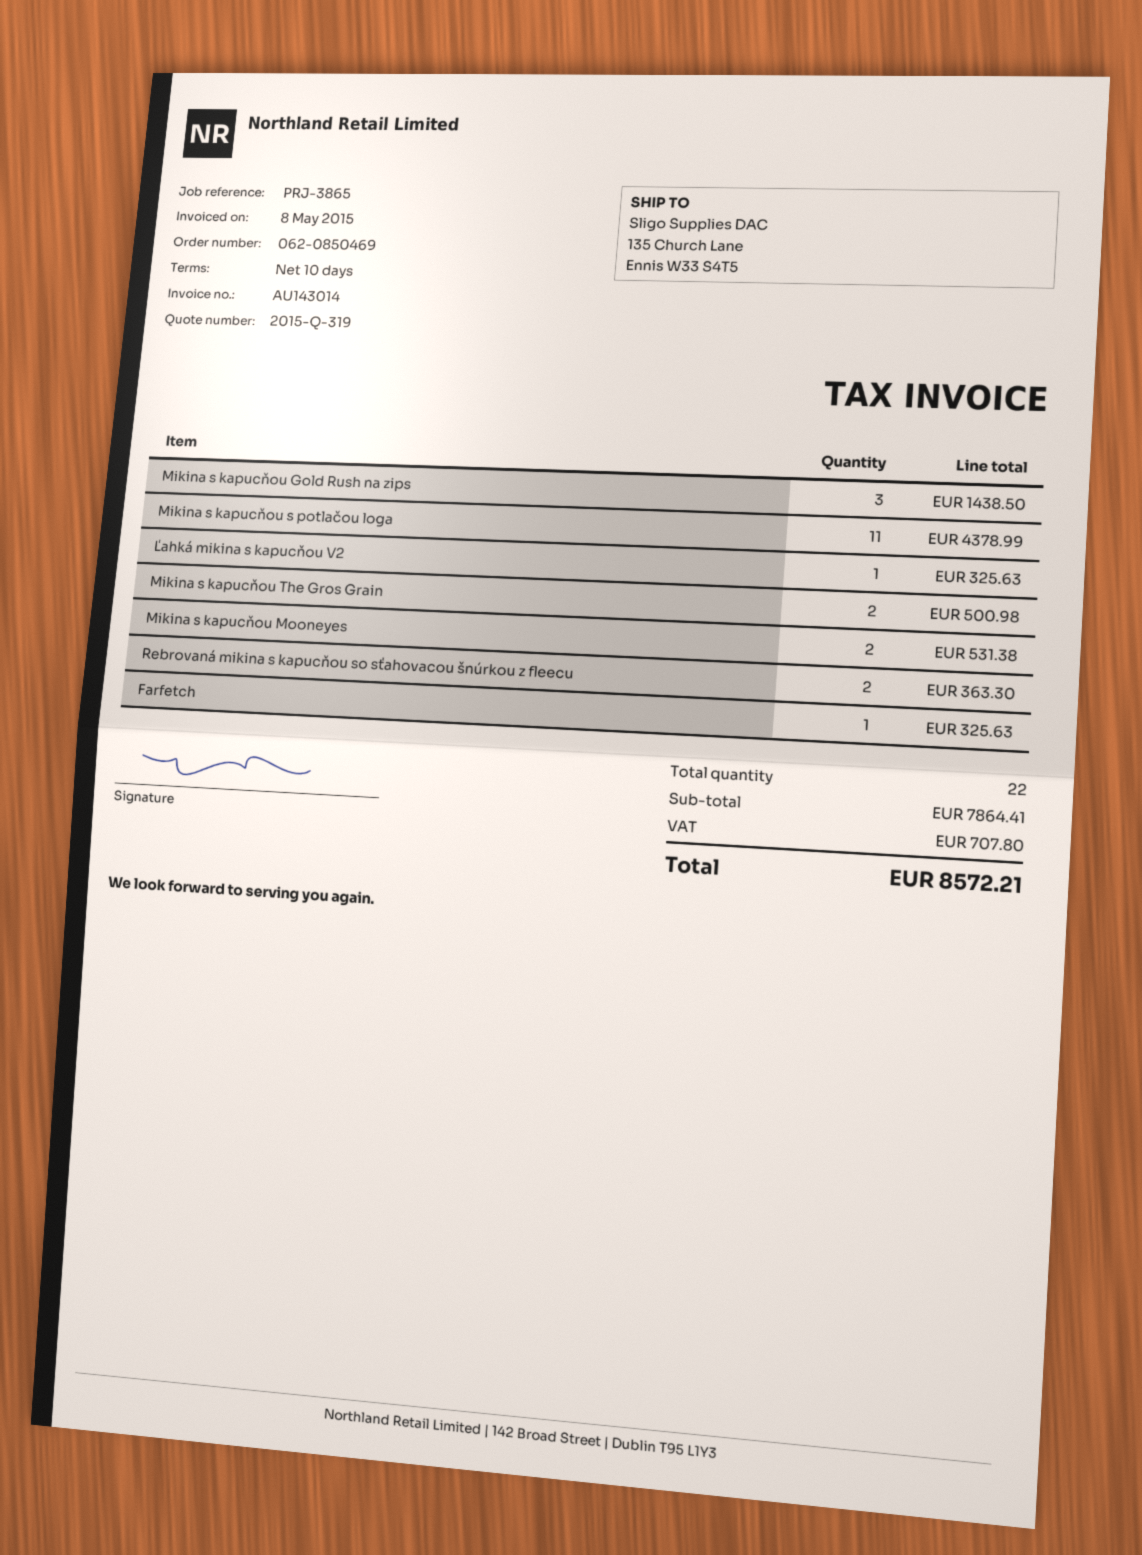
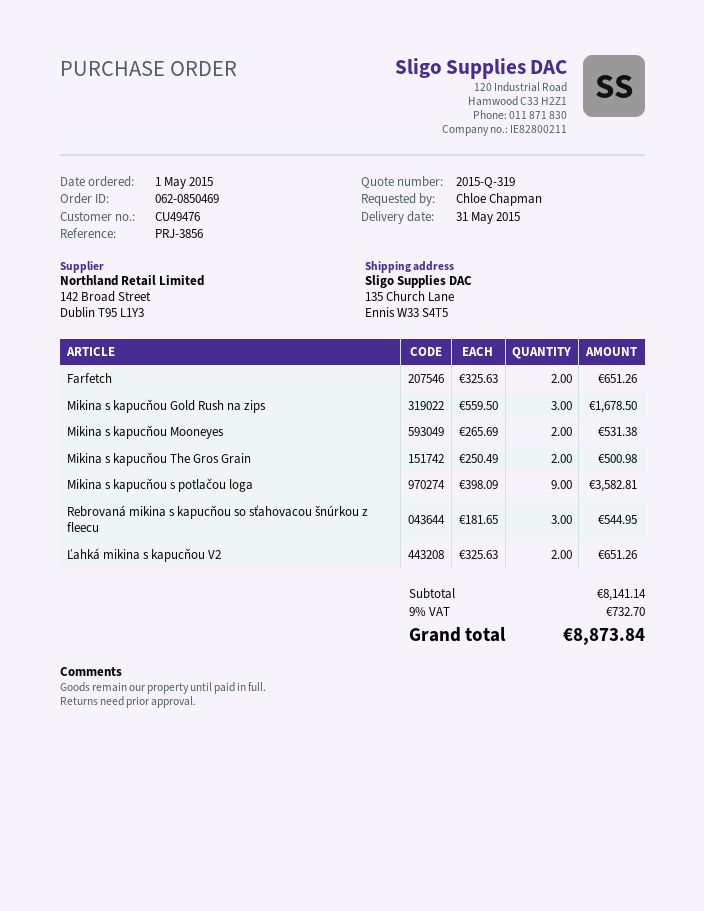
reference: PRJ-3865 -> PRJ-3856
Mikina s kapucňou Gold Rush na zips: 3 for 1438.50 -> 3 for 1678.50
Mikina s kapucňou s potlačou loga: 11 for 4378.99 -> 9 for 3582.81
Ľahká mikina s kapucňou V2: 1 for 325.63 -> 2 for 651.26
Rebrovaná mikina s kapucňou so sťahovacou šnúrkou z fleecu: 2 for 363.30 -> 3 for 544.95
Farfetch: 1 for 325.63 -> 2 for 651.26
subtotal: 7864.41 -> 8141.14
tax: 707.80 -> 732.70
total: 8572.21 -> 8873.84

